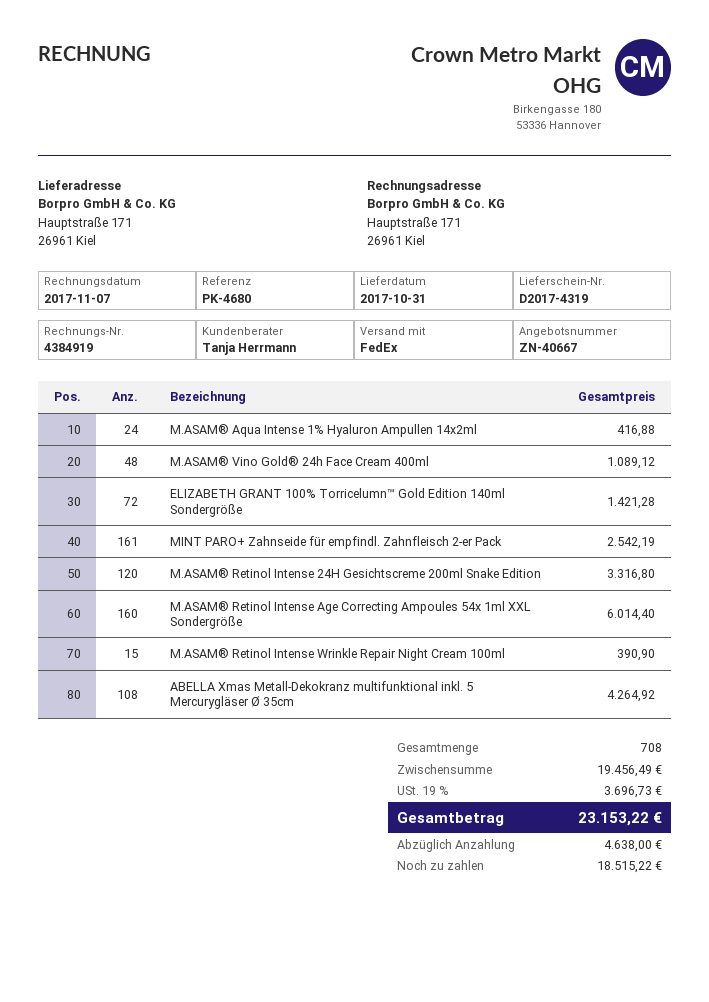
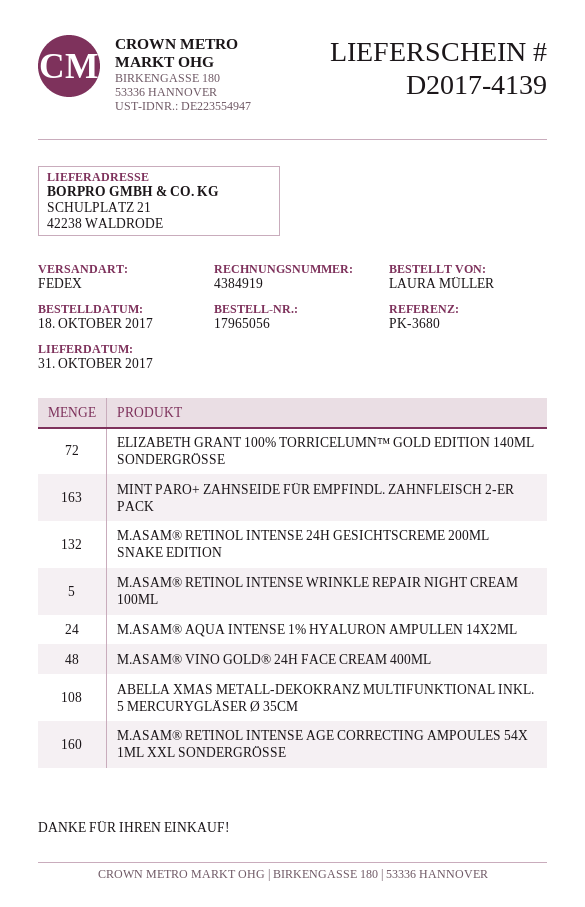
delivery note number: D2017-4319 -> D2017-4139
reference: PK-4680 -> PK-3680
ship to: Hauptstraße 171, 26961 Kiel -> SCHULPLATZ 21, 42238 WALDRODE
MINT PARO+ Zahnseide für empfindl. Zahnfleisch 2-er Pack: 161 -> 163
M.ASAM® Retinol Intense 24H Gesichtscreme 200ml Snake Edition: 120 -> 132
M.ASAM® Retinol Intense Wrinkle Repair Night Cream 100ml: 15 -> 5

